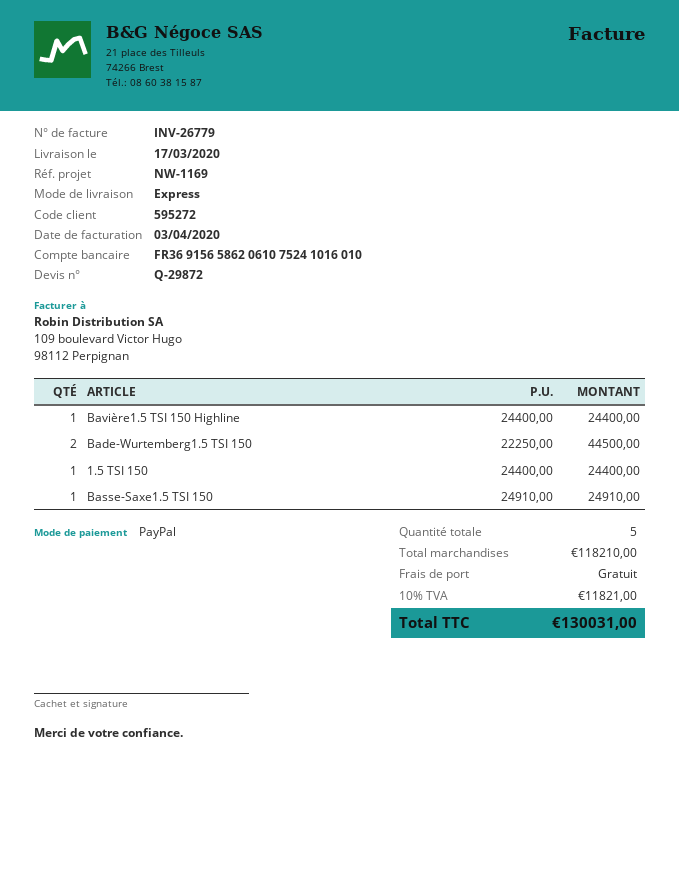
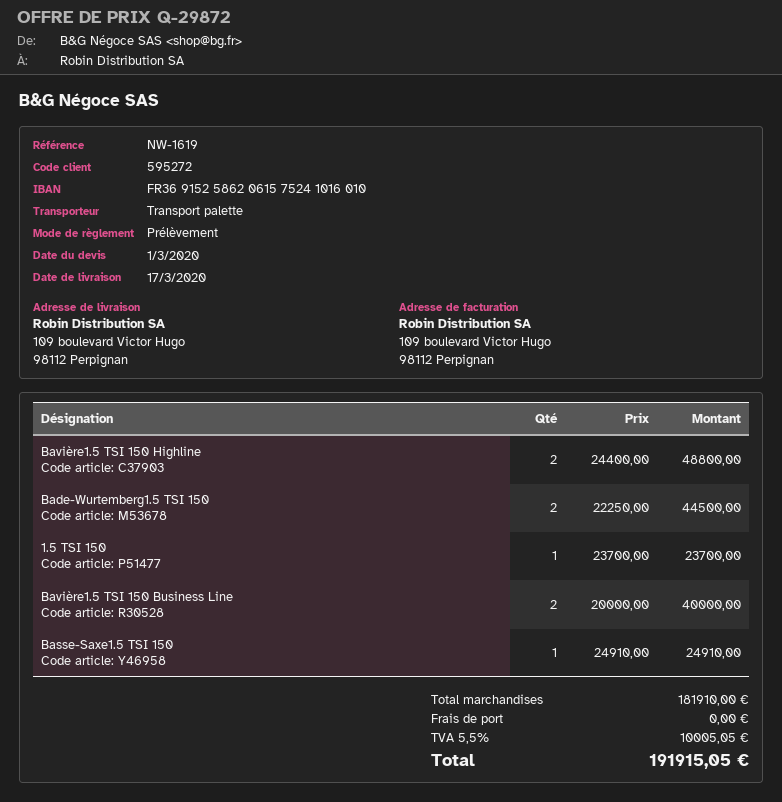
reference: NW-1169 -> NW-1619
payment method: PayPal -> direct debit
bank account: FR3691565862061075241016010 -> FR3691525862061575241016010
shipping method: express -> pallet freight
Bavière1.5 TSI 150 Highline: 1 x 24400.00 = 24400.00 -> 2 x 24400.00 = 48800.00
1.5 TSI 150: 1 x 24400.00 = 24400.00 -> 1 x 23700.00 = 23700.00
Bavière1.5 TSI 150 Business Line: none -> 2 x 20000.00 = 40000.00
subtotal: 118210.00 -> 181910.00
tax: 10% = 11821.00 -> 5.5% = 10005.05
total: 130031.00 -> 191915.05

